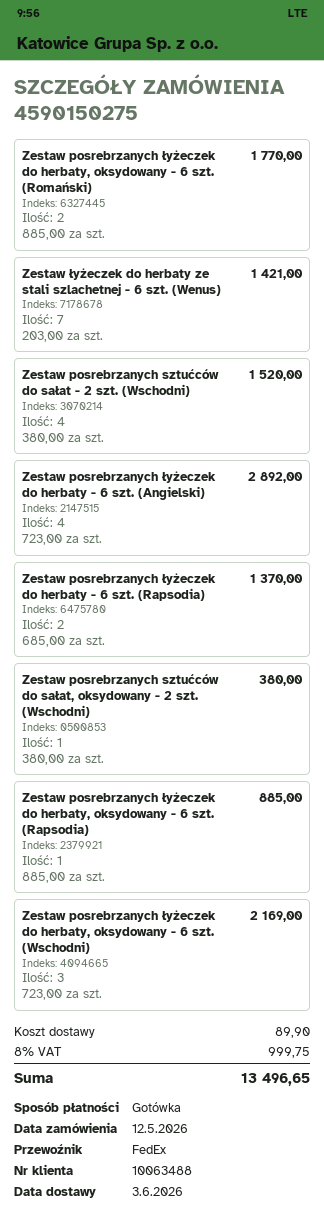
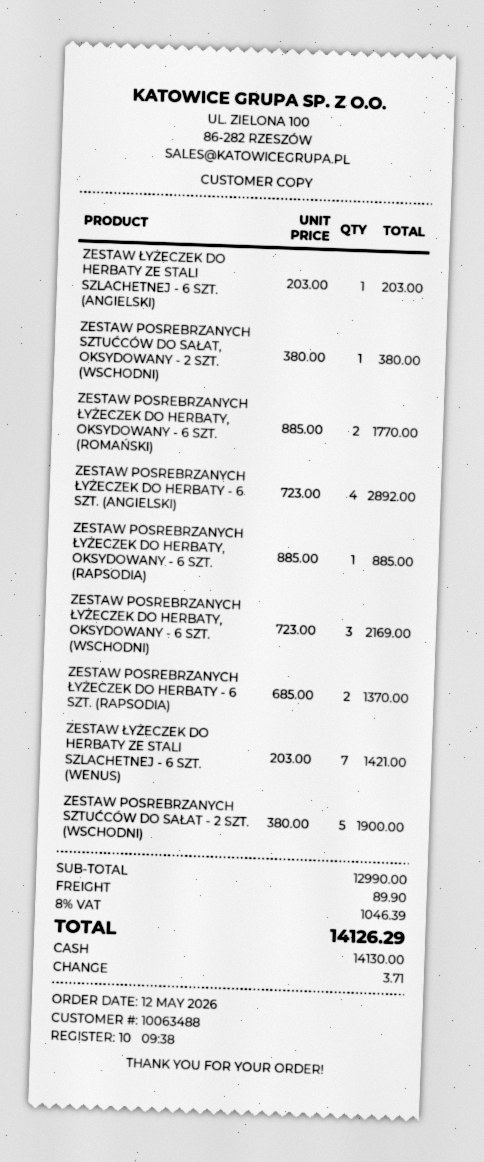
Zestaw posrebrzanych sztućców do sałat - 2 szt. (Wschodni): 4 x 380.00 = 1520.00 -> 5 x 380.00 = 1900.00
ZESTAW ŁYŻECZEK DO HERBATY ZE STALI SZLACHETNEJ - 6 SZT. (ANGIELSKI): none -> 1 x 203.00 = 203.00
tax: 8% = 999.75 -> 8% = 1046.39
total: 13496.65 -> 14126.29

